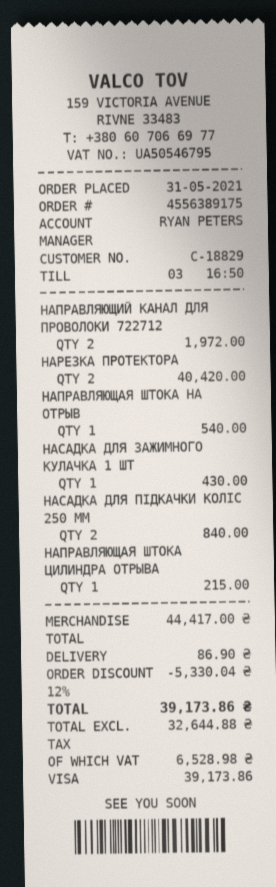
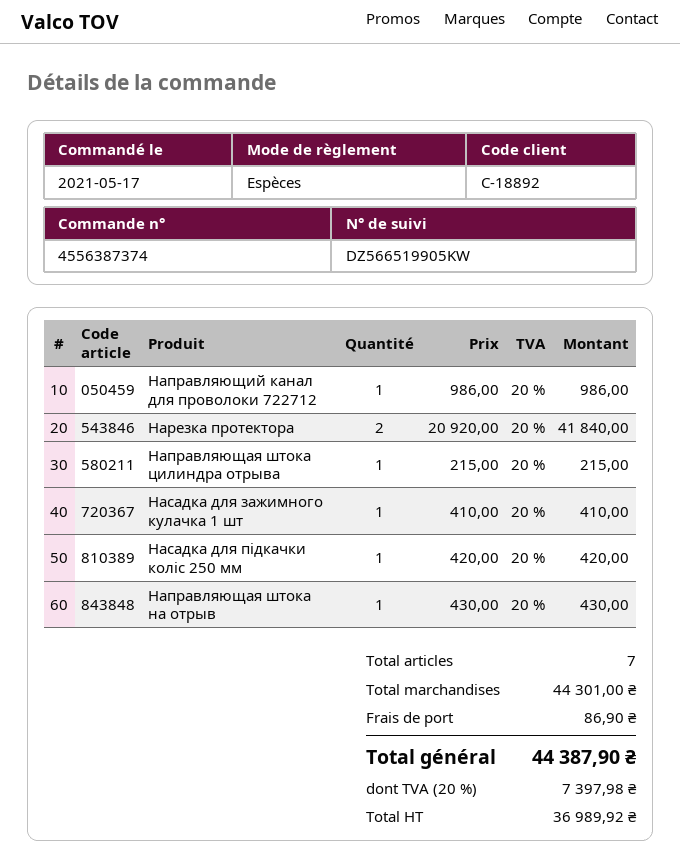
order number: 4556389175 -> 4556387374
order date: 2021-05-31 -> 2021-05-17
customer number: C-18829 -> C-18892
payment method: Visa -> cash
НАПРАВЛЯЮЩИЙ КАНАЛ ДЛЯ ПРОВОЛОКИ 722712: 2 for 1972.00 -> 1 for 986.00
НАРЕЗКА ПРОТЕКТОРА: 2 for 40420.00 -> 2 for 41840.00
НАПРАВЛЯЮЩАЯ ШТОКА НА ОТРЫВ: 1 for 540.00 -> 1 for 430.00
НАСАДКА ДЛЯ ЗАЖИМНОГО КУЛАЧКА 1 ШТ: 1 for 430.00 -> 1 for 410.00
НАСАДКА ДЛЯ ПІДКАЧКИ КОЛІС 250 ММ: 2 for 840.00 -> 1 for 420.00
subtotal: 44417.00 -> 44301.00
discount: 12% = 5330.04 -> none
net: 32644.88 -> 36989.92
tax: 6528.98 -> 7397.98
total: 39173.86 -> 44387.90

